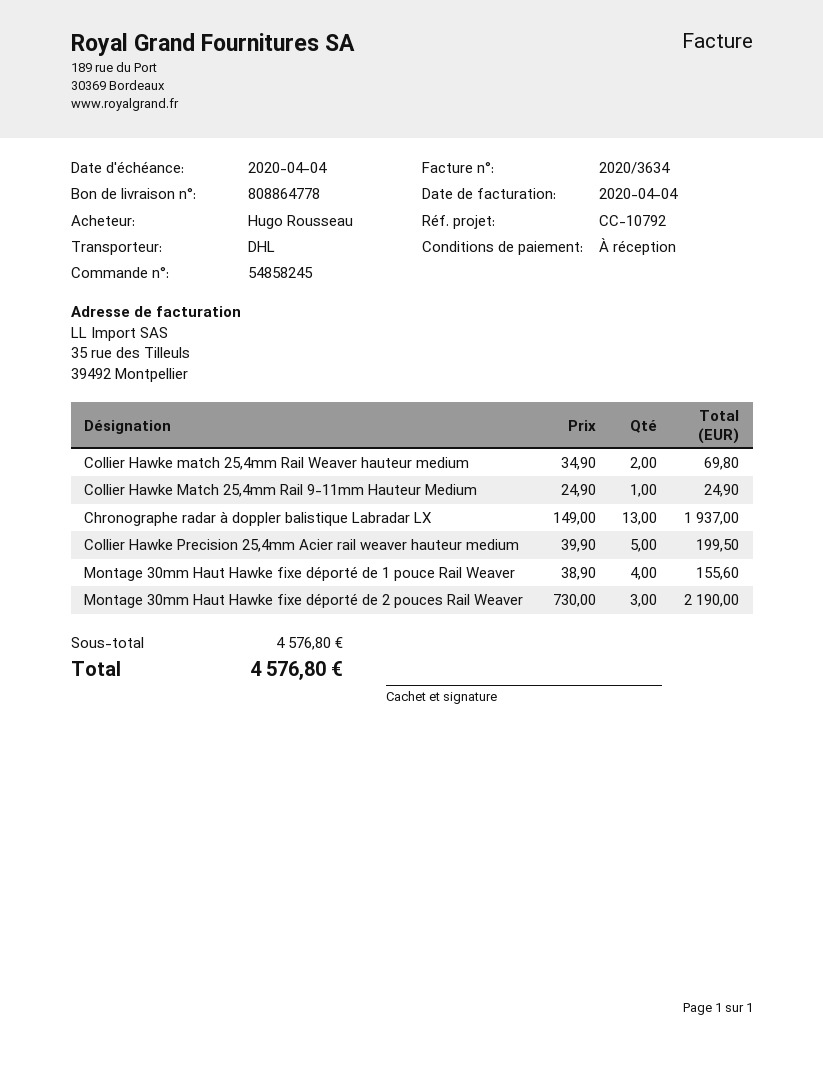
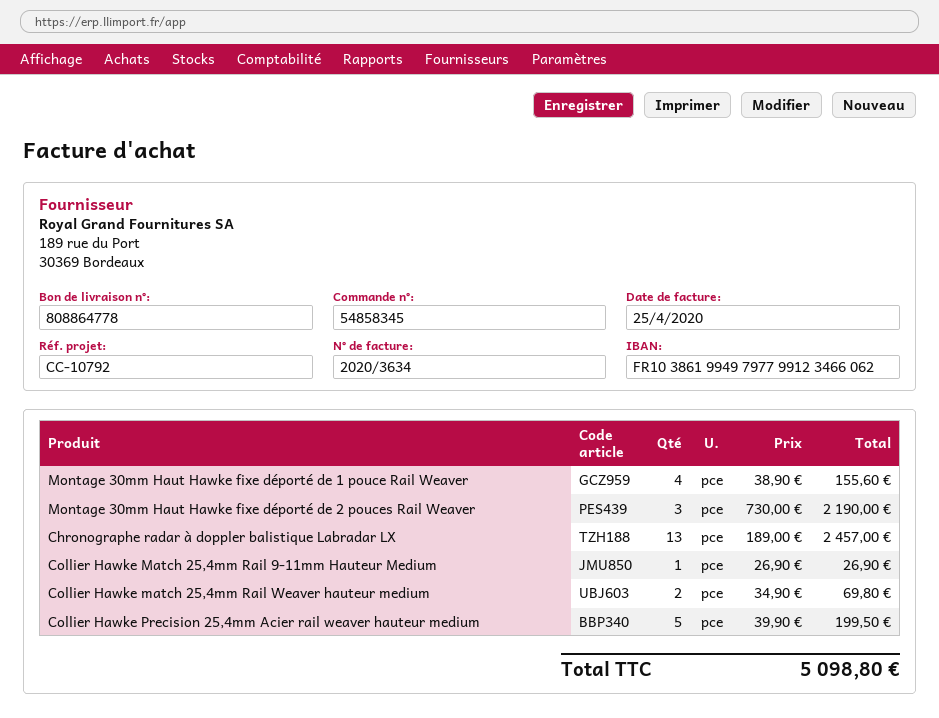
order number: 54858245 -> 54858345
invoice date: 2020-04-04 -> 2020-04-25
Collier Hawke Match 25,4mm Rail 9-11mm Hauteur Medium: 1 x 24.90 = 24.90 -> 1 x 26.90 = 26.90
Chronographe radar à doppler balistique Labradar LX: 13 x 149.00 = 1937.00 -> 13 x 189.00 = 2457.00
total: 4576.80 -> 5098.80

